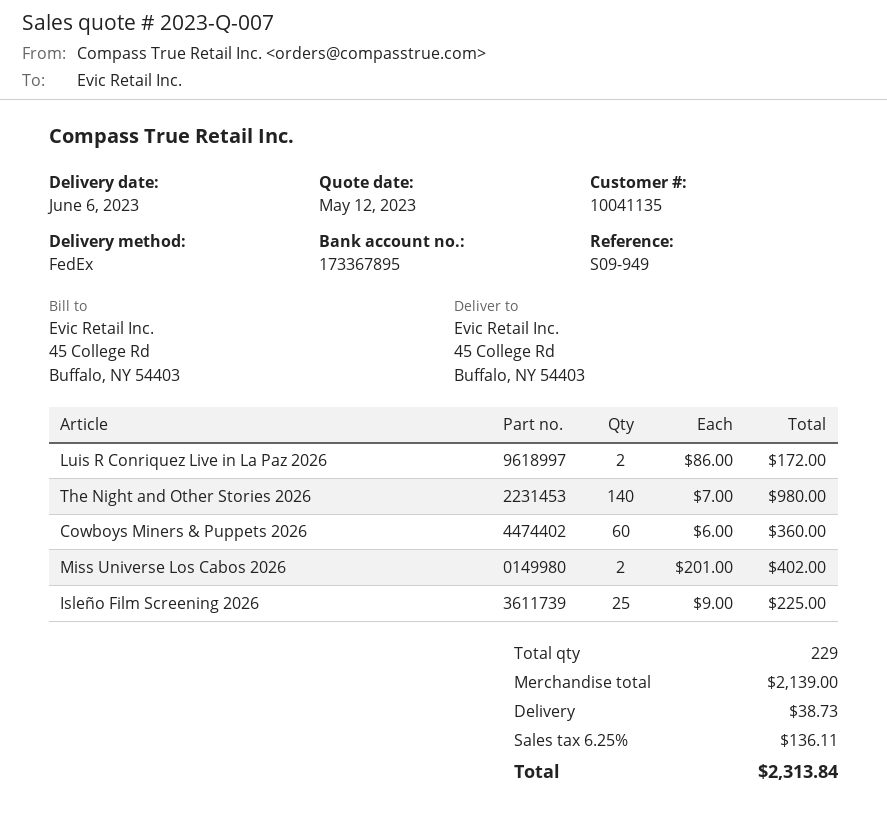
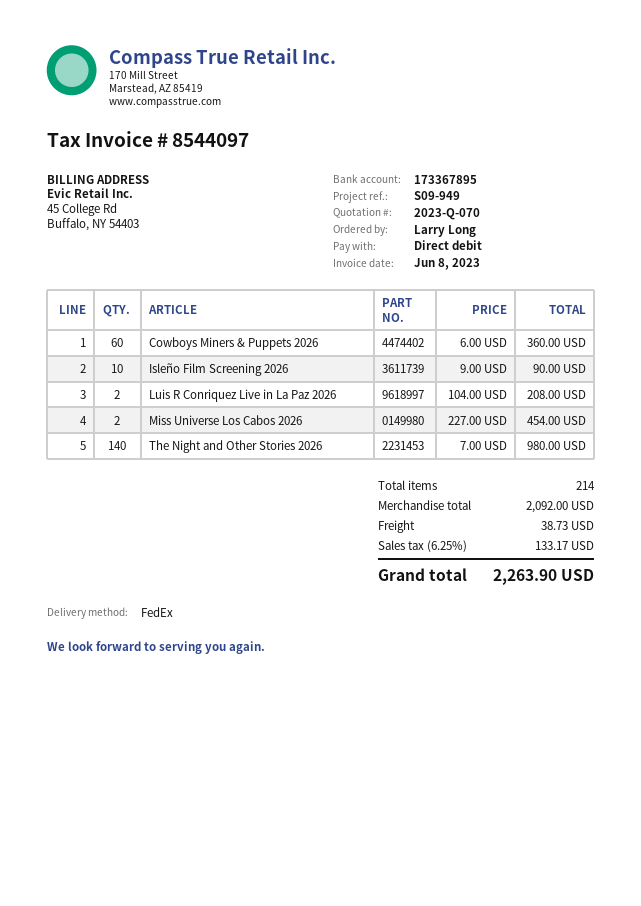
quote number: 2023-Q-007 -> 2023-Q-070
Luis R Conriquez Live in La Paz 2026: 2 x 86.00 = 172.00 -> 2 x 104.00 = 208.00
Miss Universe Los Cabos 2026: 2 x 201.00 = 402.00 -> 2 x 227.00 = 454.00
Isleño Film Screening 2026: 25 x 9.00 = 225.00 -> 10 x 9.00 = 90.00
total quantity: 229 -> 214
subtotal: 2139.00 -> 2092.00
tax: 6.25% = 136.11 -> 6.25% = 133.17
total: 2313.84 -> 2263.90

